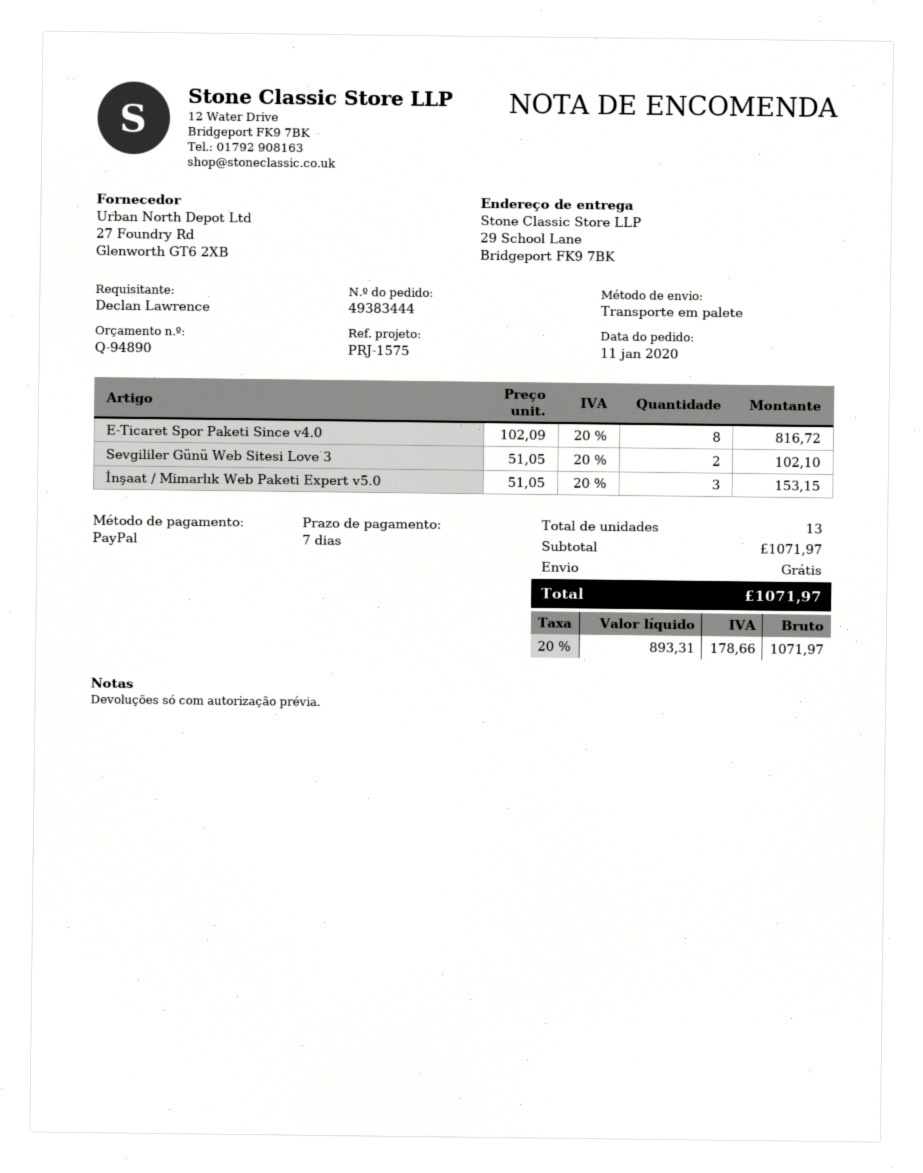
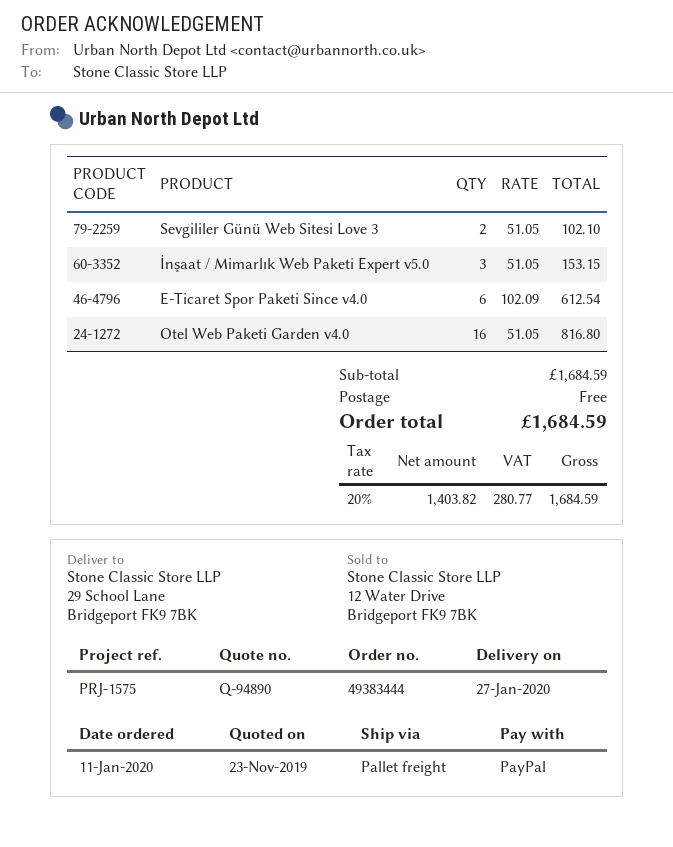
E-Ticaret Spor Paketi Since v4.0: 8 x 102.09 = 816.72 -> 6 x 102.09 = 612.54
Otel Web Paketi Garden v4.0: none -> 16 x 51.05 = 816.80
subtotal: 1071.97 -> 1684.59
net: 893.31 -> 1403.82
tax: 20% = 178.66 -> 20% = 280.77
total: 1071.97 -> 1684.59

